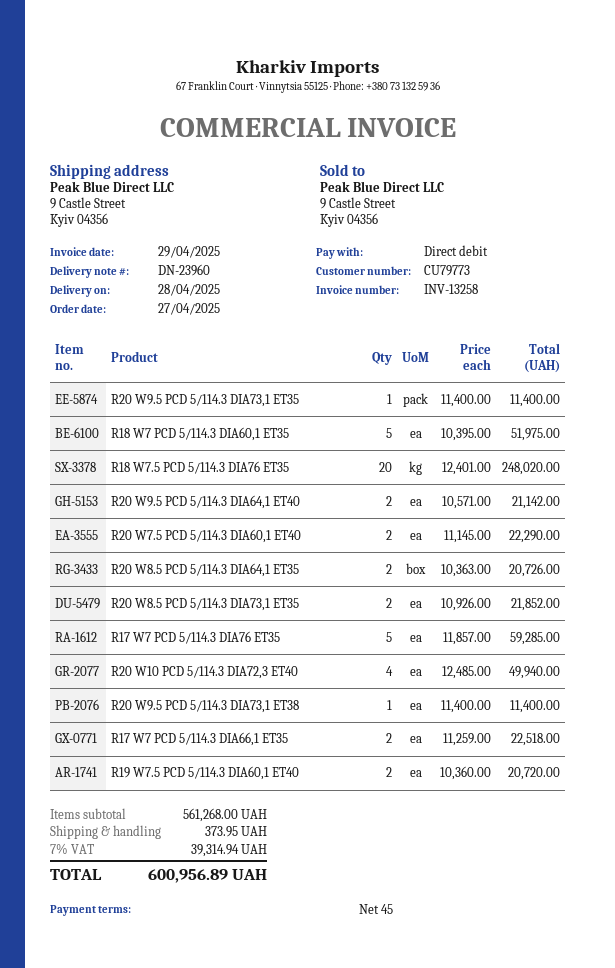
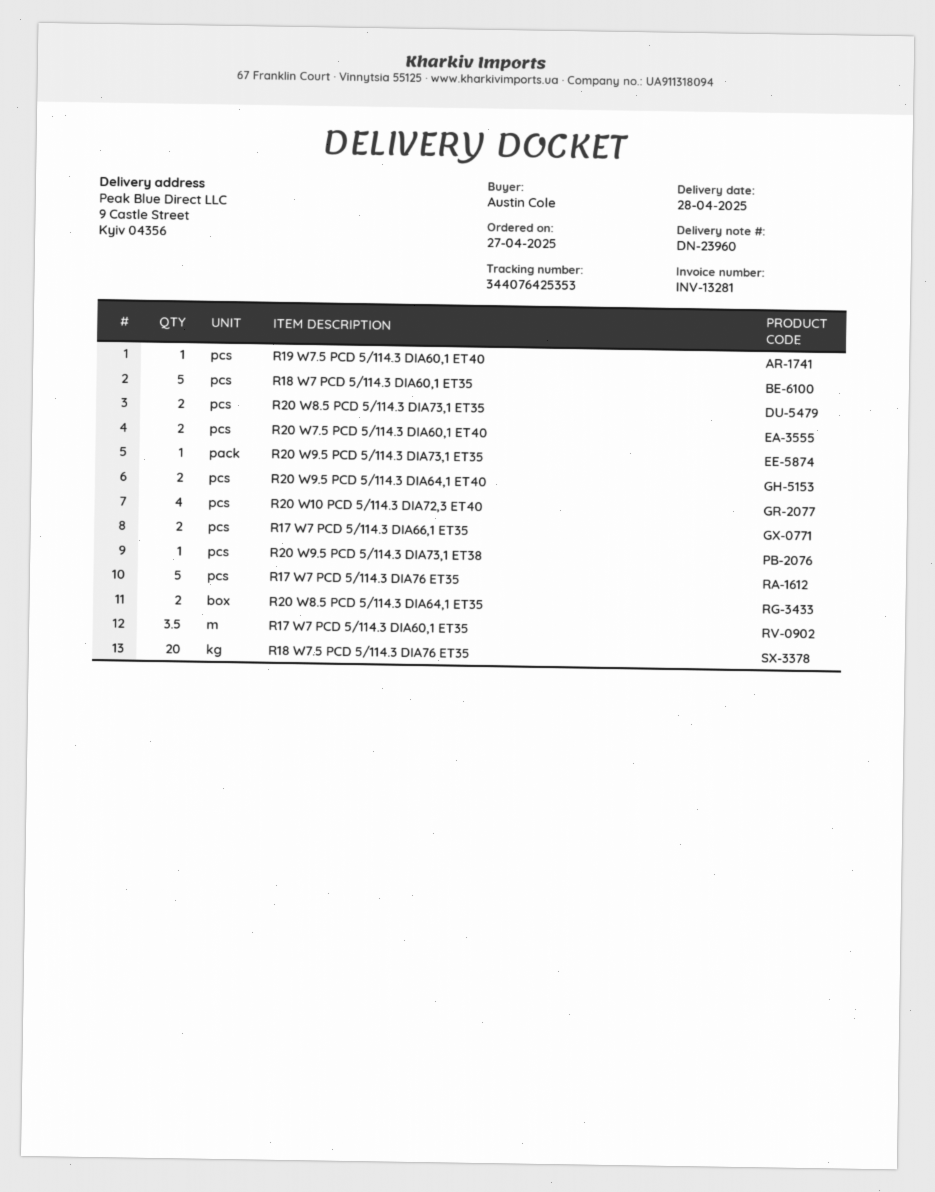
invoice number: INV-13258 -> INV-13281
R19 W7.5 PCD 5/114.3 DIA60,1 ET40: 2 -> 1
R17 W7 PCD 5/114.3 DIA60,1 ET35: none -> 3.5

